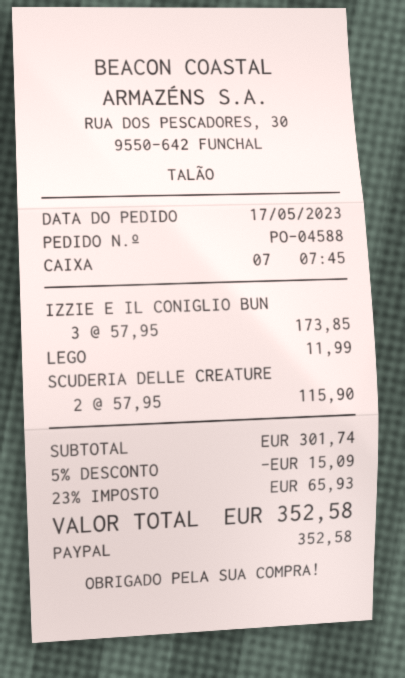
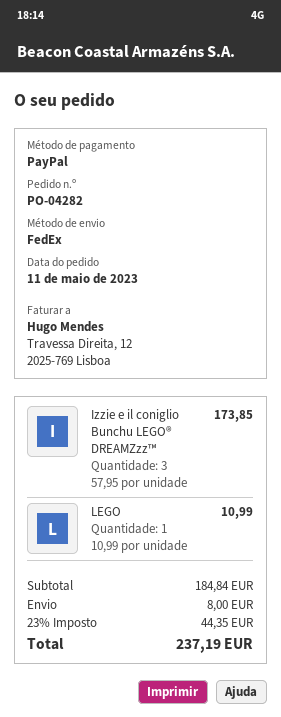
order number: PO-04588 -> PO-04282
order date: 2023-05-17 -> 2023-05-11
LEGO: 1 x 11.99 = 11.99 -> 1 x 10.99 = 10.99
SCUDERIA DELLE CREATURE: 2 x 57.95 = 115.90 -> none
subtotal: 301.74 -> 184.84
discount: 5% = 15.09 -> none
shipping: none -> 8.00
tax: 23% = 65.93 -> 23% = 44.35
total: 352.58 -> 237.19

